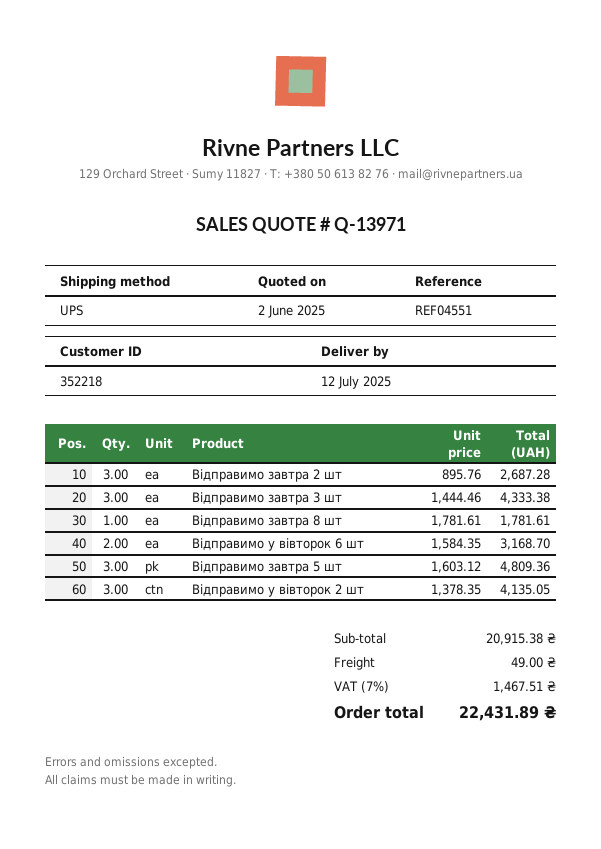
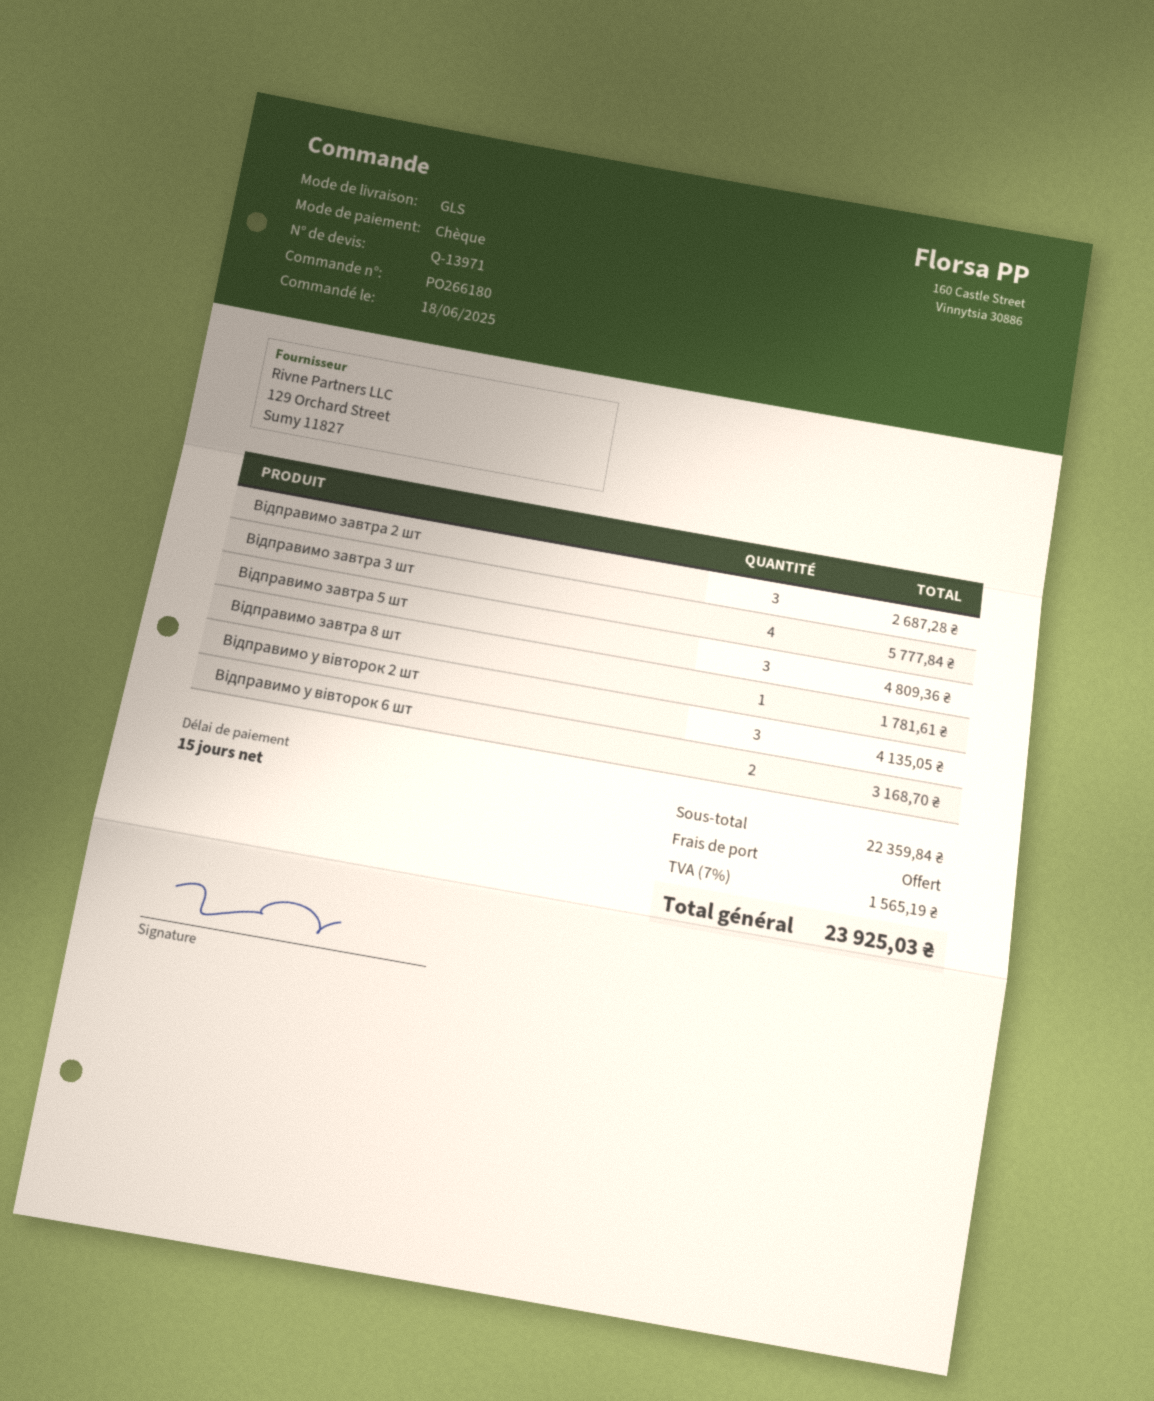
shipping method: UPS -> GLS
Відправимо завтра 3 шт: 3 for 4333.38 -> 4 for 5777.84
subtotal: 20915.38 -> 22359.84
shipping: 49.00 -> 0.00
tax: 7% = 1467.51 -> 7% = 1565.19
total: 22431.89 -> 23925.03

